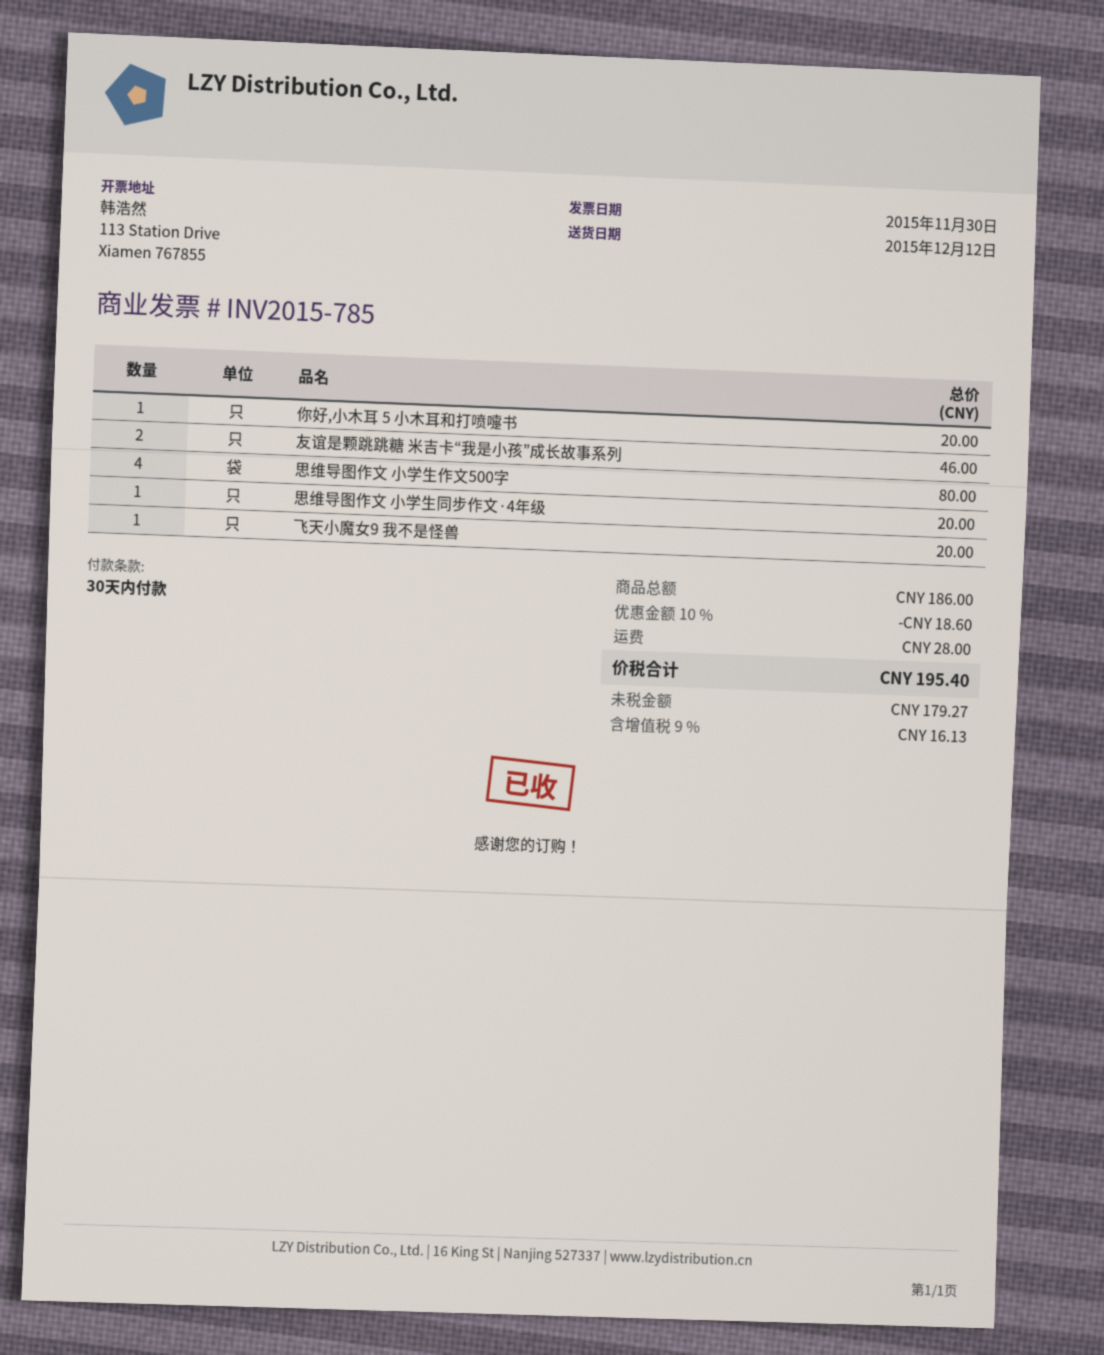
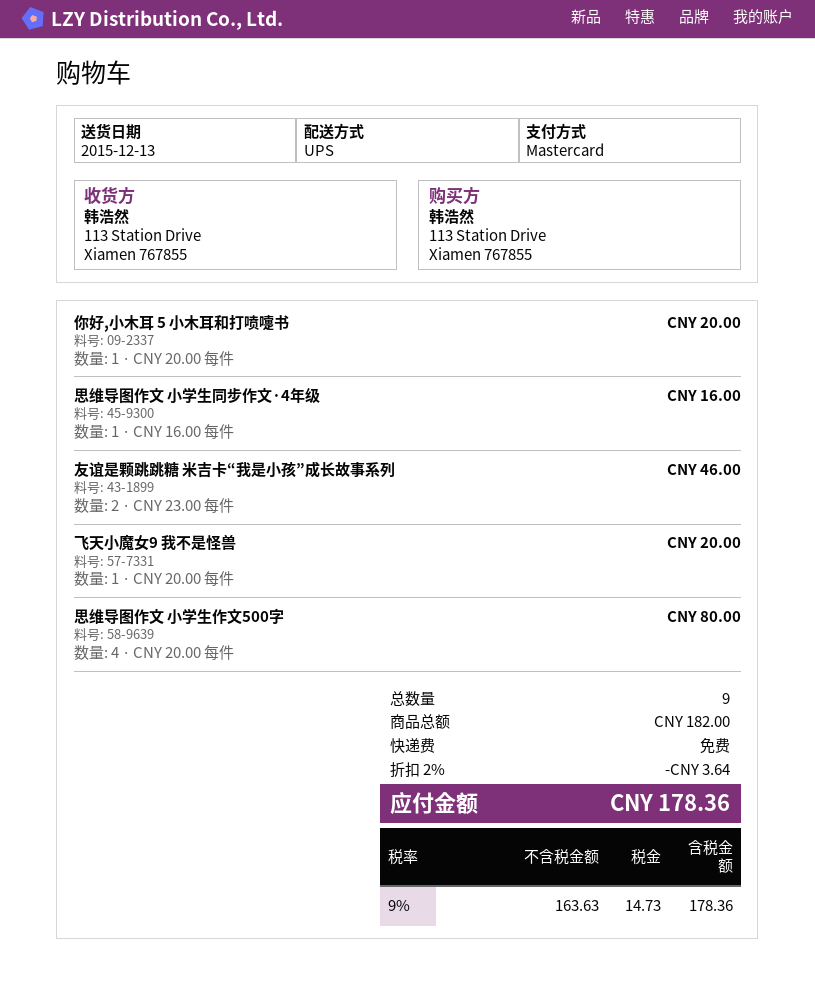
delivery date: 2015-12-12 -> 2015-12-13
思维导图作文 小学生同步作文·4年级: 1 for 20.00 -> 1 for 16.00
subtotal: 186.00 -> 182.00
discount: 10% = 18.60 -> 2% = 3.64
shipping: 28.00 -> 0.00
net: 179.27 -> 163.63
tax: 9% = 16.13 -> 9% = 14.73
total: 195.40 -> 178.36

